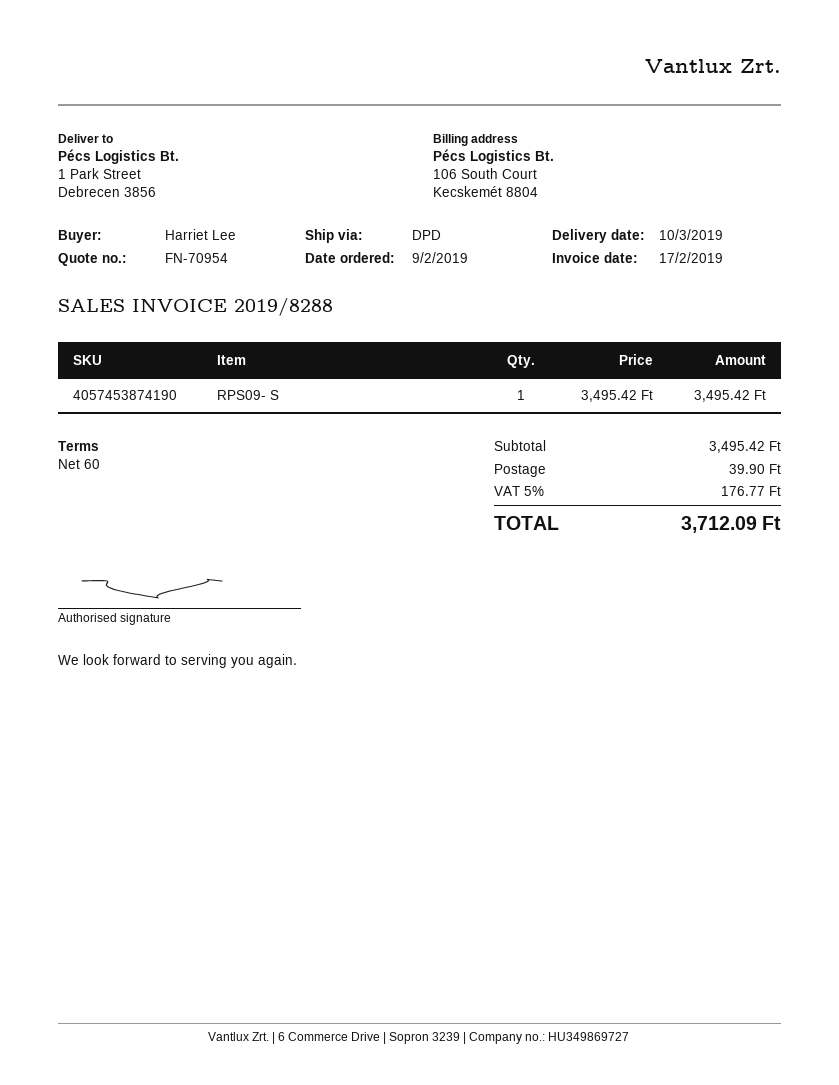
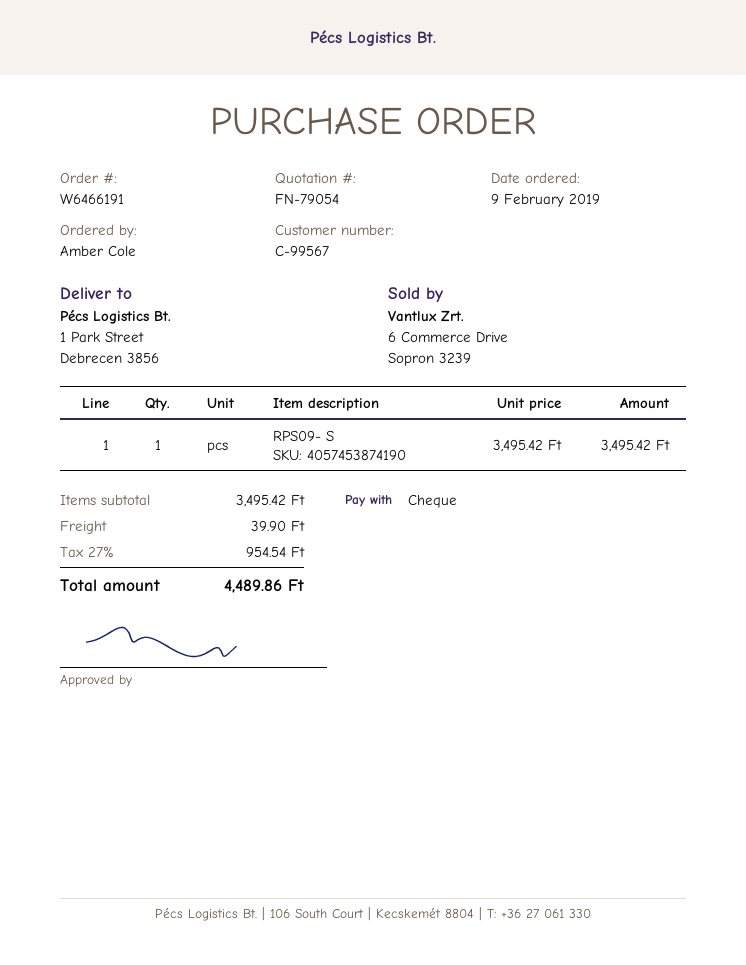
quote number: FN-70954 -> FN-79054
ordered by: Harriet Lee -> Amber Cole
tax: 5% = 176.77 -> 27% = 954.54
total: 3712.09 -> 4489.86

